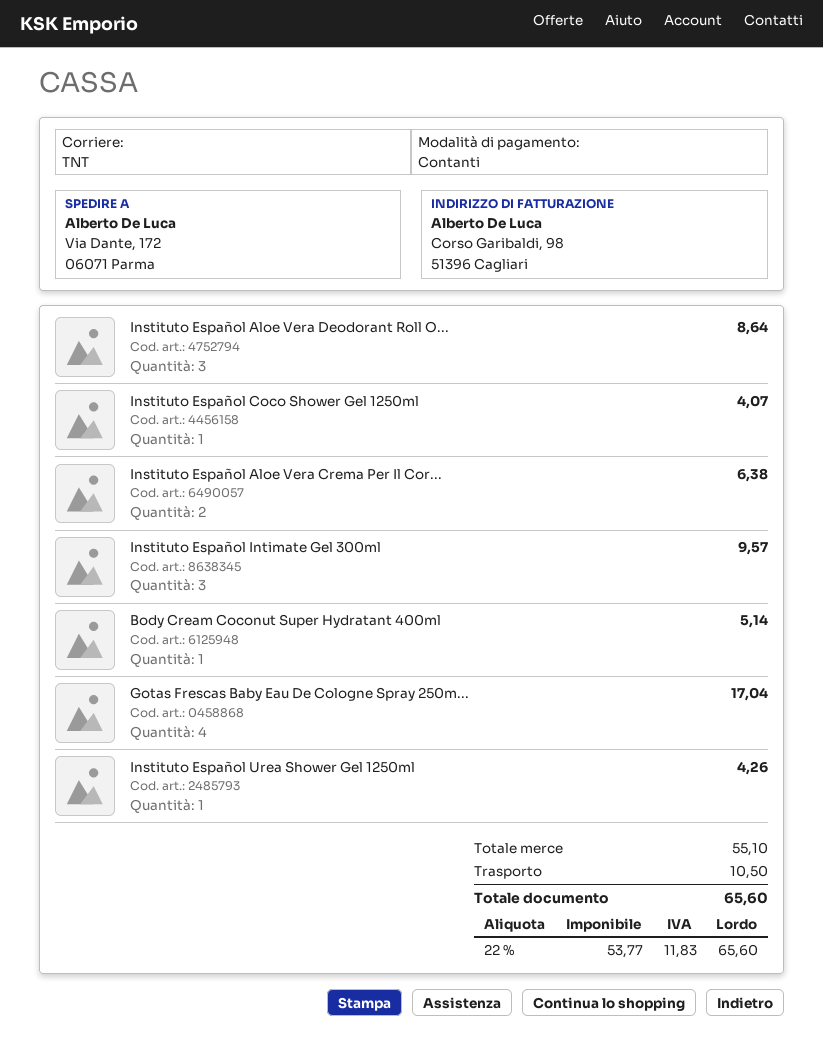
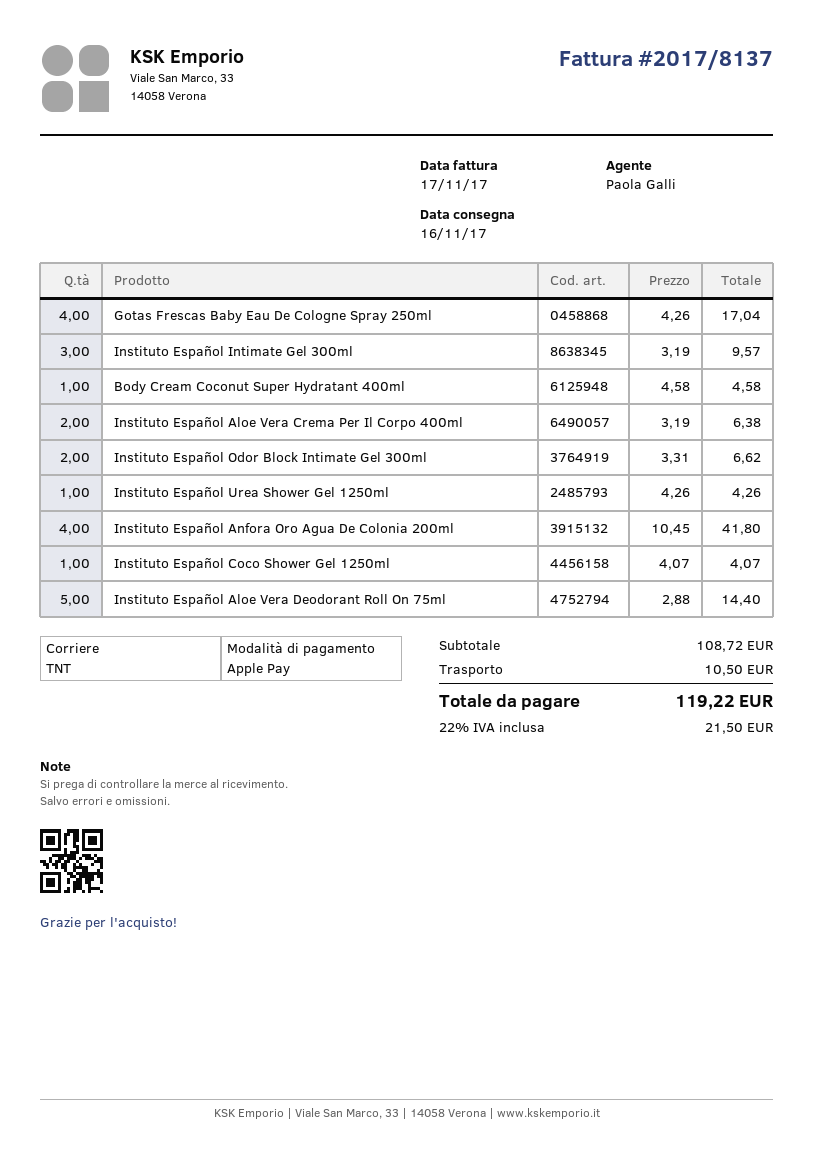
payment method: cash -> Apple Pay
Instituto Español Aloe Vera Deodorant Roll O...: 3 for 8.64 -> 5 for 14.40
Body Cream Coconut Super Hydratant 400ml: 1 for 5.14 -> 1 for 4.58
Instituto Español Odor Block Intimate Gel 300ml: none -> 2 for 6.62
Instituto Español Anfora Oro Agua De Colonia 200ml: none -> 4 for 41.80
subtotal: 55.10 -> 108.72
tax: 22% = 11.83 -> 22% = 21.50
total: 65.60 -> 119.22

